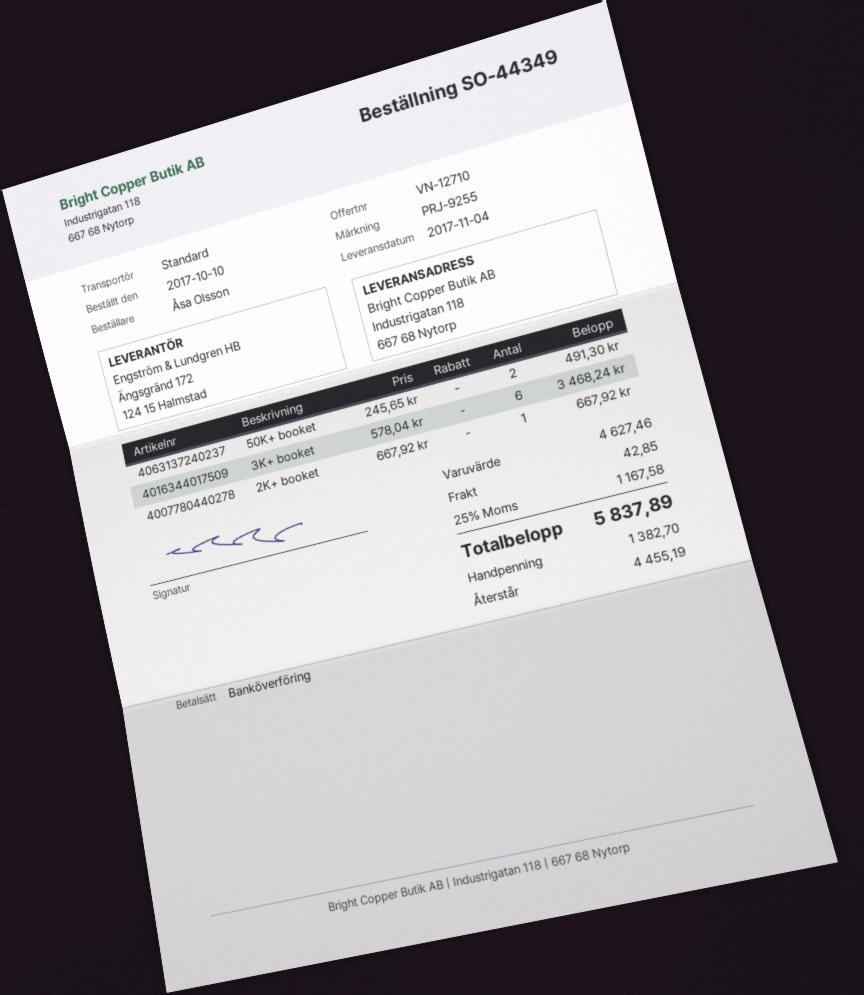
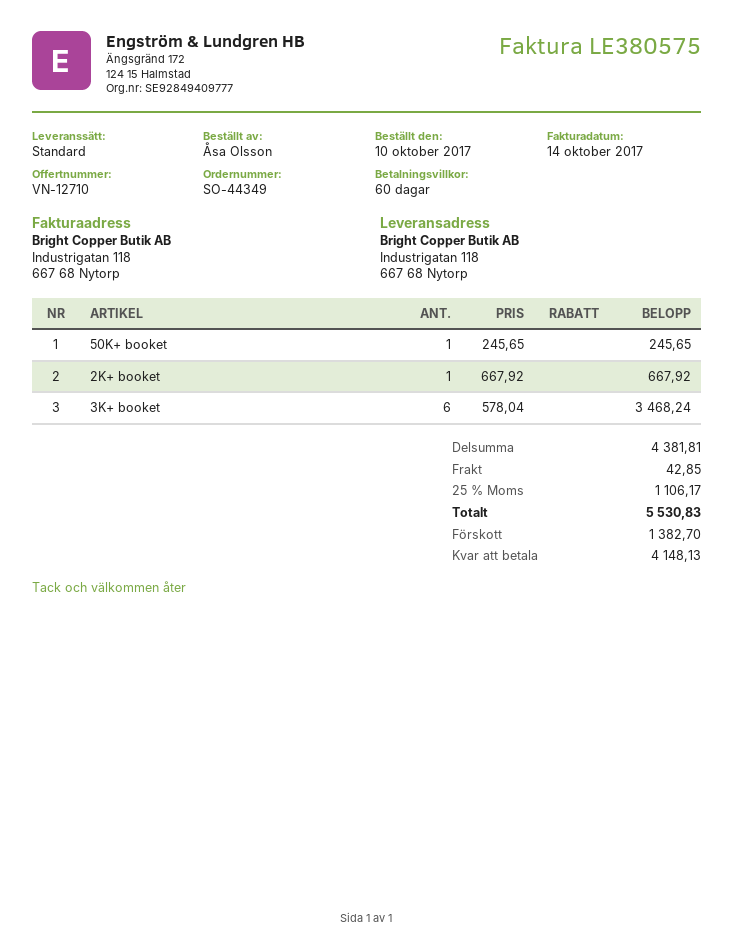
50K+ booket: 2 x 245.65 = 491.30 -> 1 x 245.65 = 245.65
subtotal: 4627.46 -> 4381.81
tax: 25% = 1167.58 -> 25% = 1106.17
total: 5837.89 -> 5530.83
balance: 4455.19 -> 4148.13

